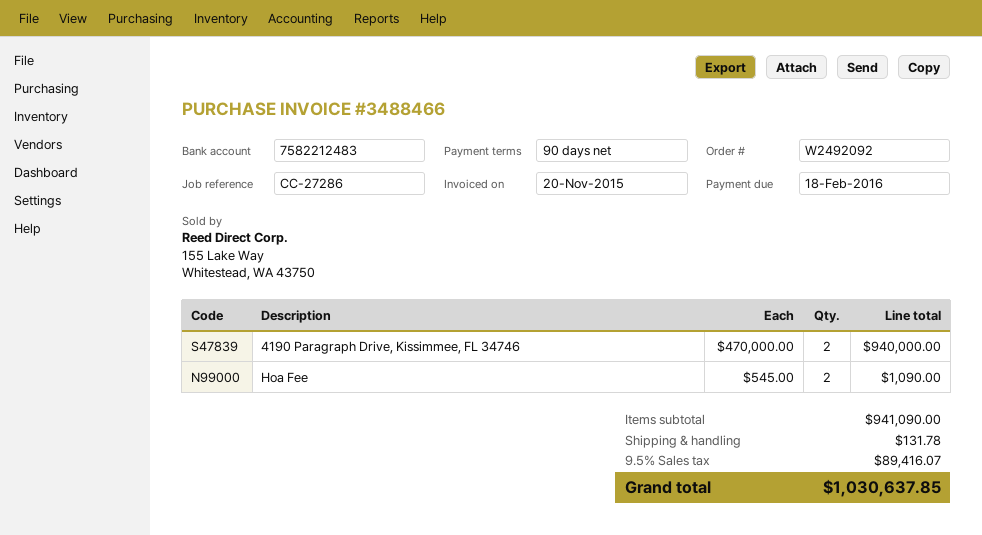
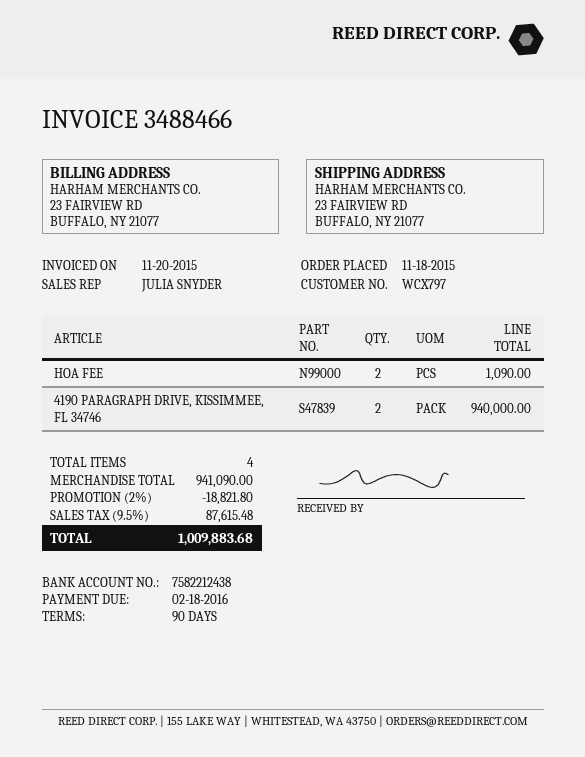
bank account: 7582212483 -> 7582212438
discount: none -> 2% = 18821.80
shipping: 131.78 -> none
tax: 9.5% = 89416.07 -> 9.5% = 87615.48
total: 1030637.85 -> 1009883.68

